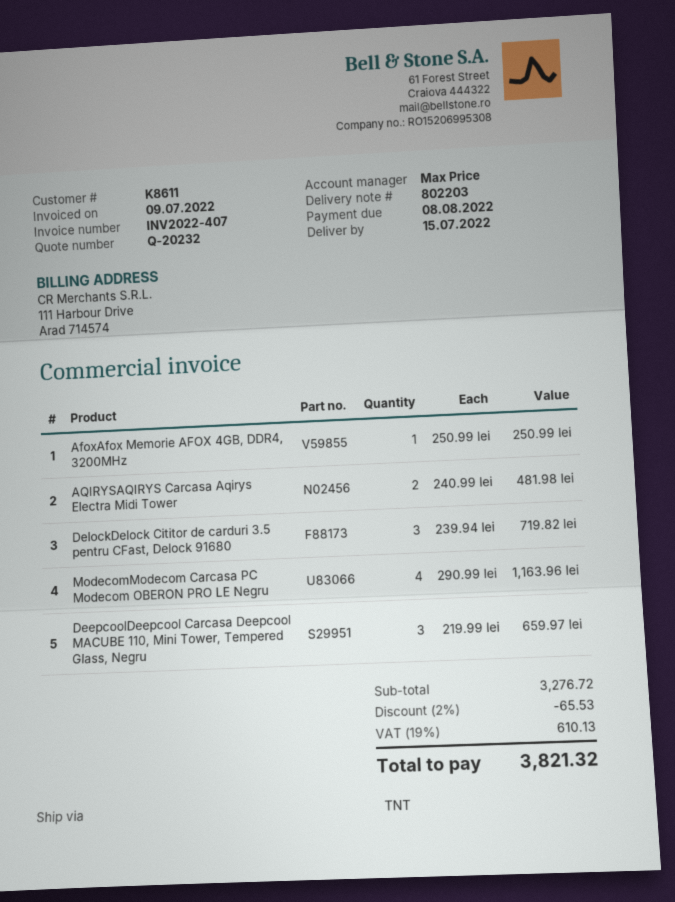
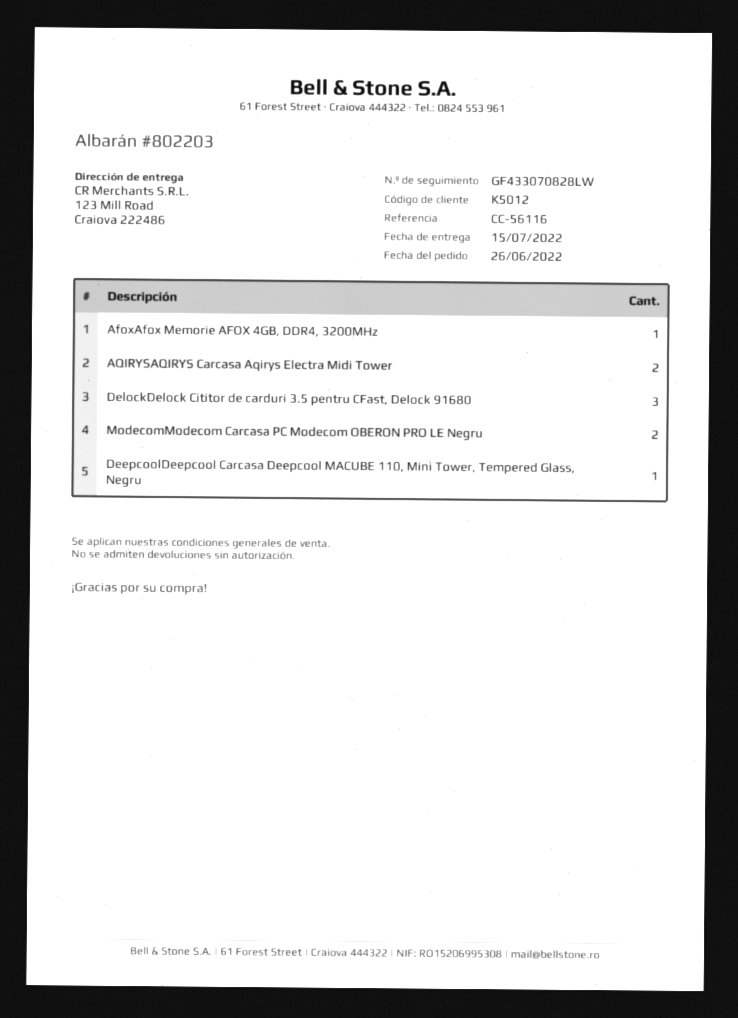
customer number: K8611 -> K5012
ModecomModecom Carcasa PC Modecom OBERON PRO LE Negru: 4 -> 2
DeepcoolDeepcool Carcasa Deepcool MACUBE 110, Mini Tower, Tempered Glass, Negru: 3 -> 1

